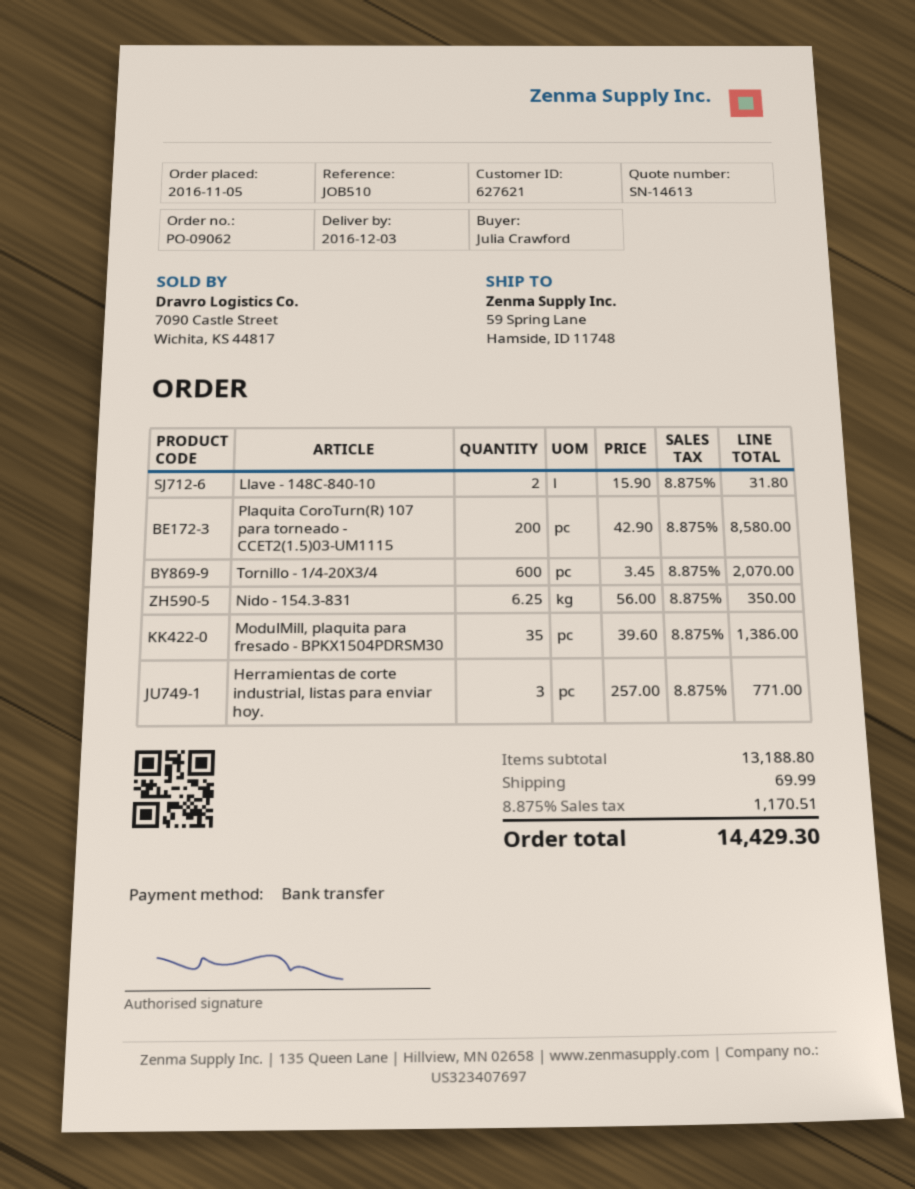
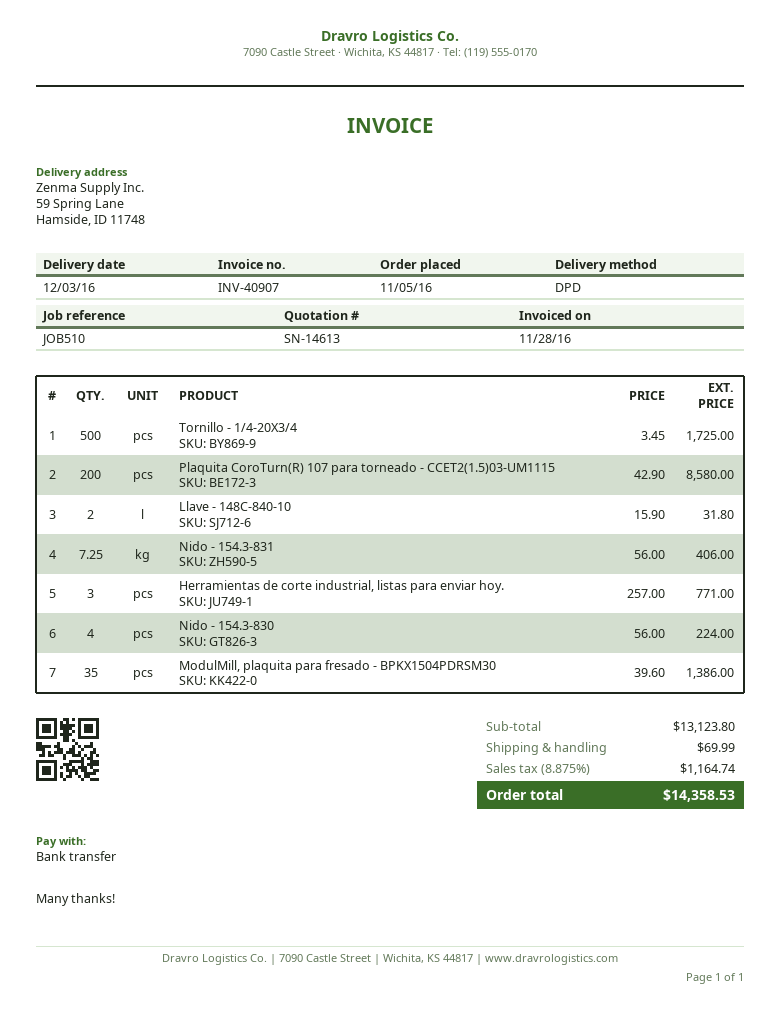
Tornillo - 1/4-20X3/4: 600 x 3.45 = 2070.00 -> 500 x 3.45 = 1725.00
Nido - 154.3-831: 6.25 x 56.00 = 350.00 -> 7.25 x 56.00 = 406.00
Nido - 154.3-830: none -> 4 x 56.00 = 224.00
subtotal: 13188.80 -> 13123.80
tax: 8.875% = 1170.51 -> 8.875% = 1164.74
total: 14429.30 -> 14358.53

